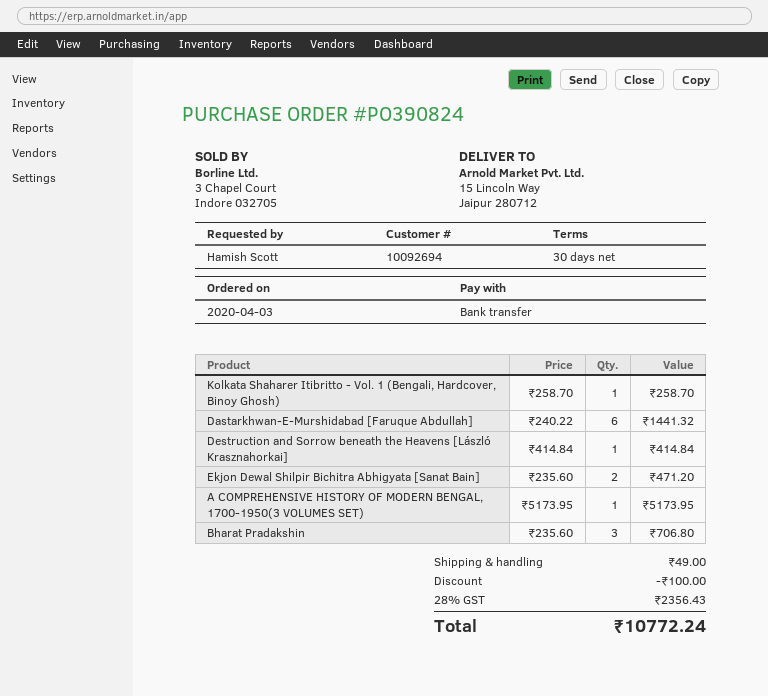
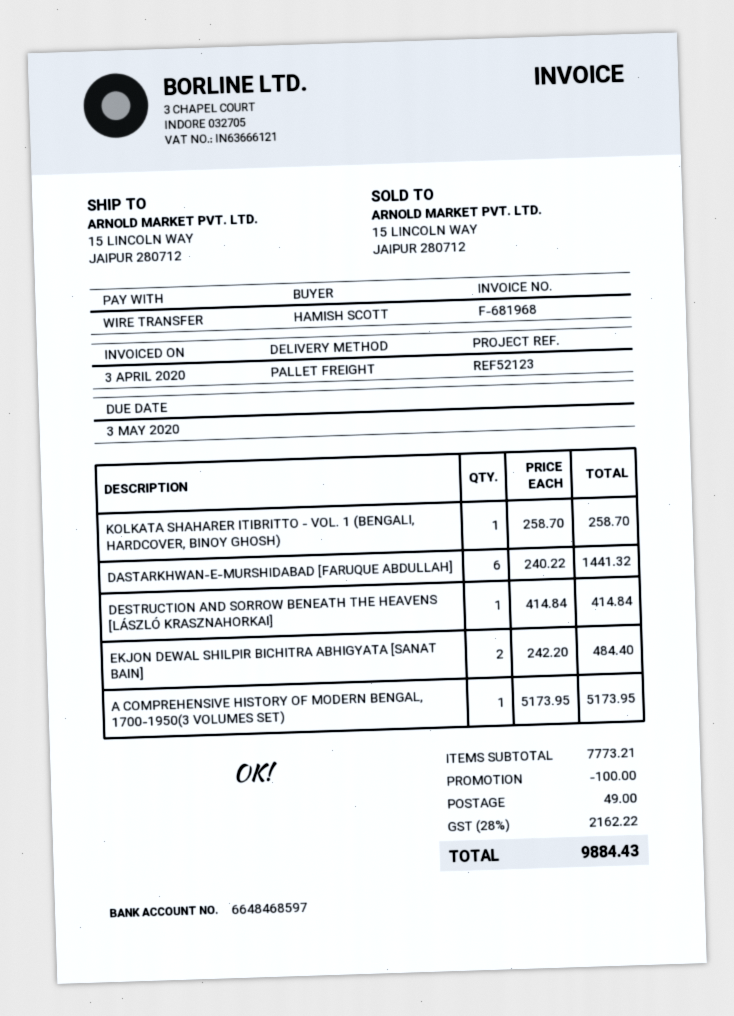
Ekjon Dewal Shilpir Bichitra Abhigyata [Sanat Bain]: 2 x 235.60 = 471.20 -> 2 x 242.20 = 484.40
Bharat Pradakshin: 3 x 235.60 = 706.80 -> none
tax: 28% = 2356.43 -> 28% = 2162.22
total: 10772.24 -> 9884.43

